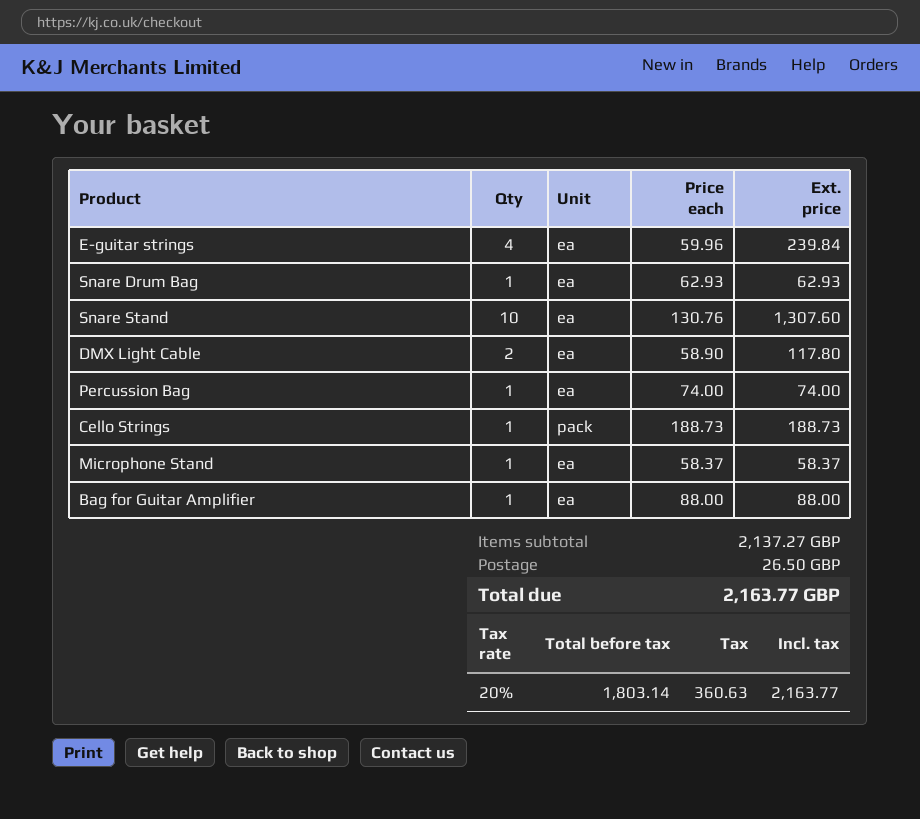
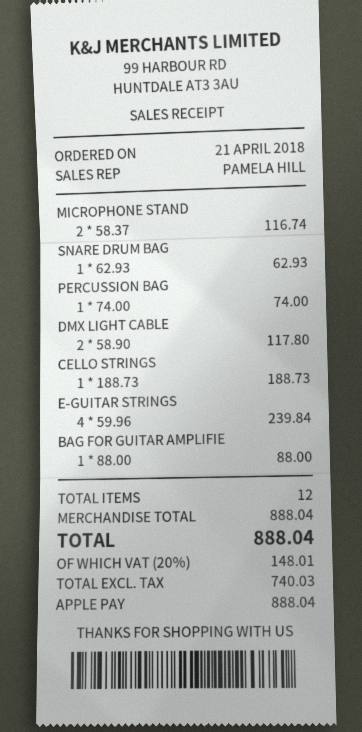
Snare Stand: 10 x 130.76 = 1307.60 -> none
Microphone Stand: 1 x 58.37 = 58.37 -> 2 x 58.37 = 116.74
subtotal: 2137.27 -> 888.04
shipping: 26.50 -> none
net: 1803.14 -> 740.03
tax: 20% = 360.63 -> 20% = 148.01
total: 2163.77 -> 888.04

